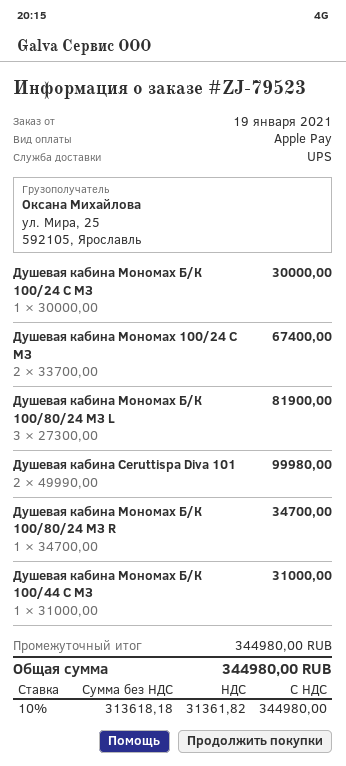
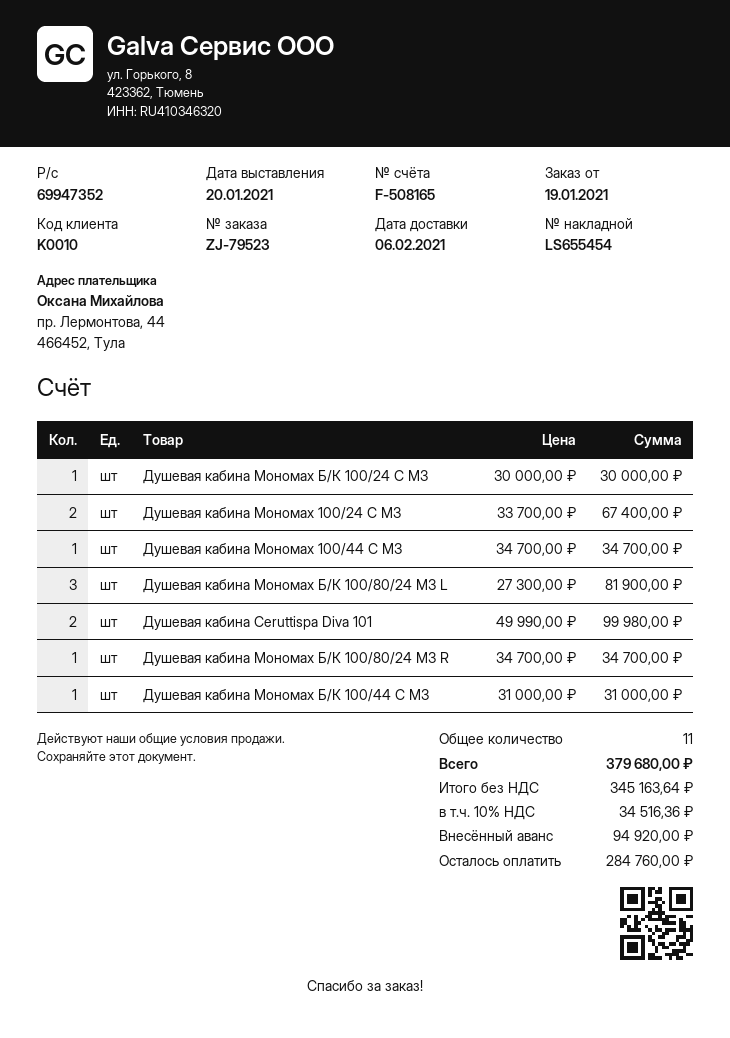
Душевая кабина Мономах 100/44 С МЗ: none -> 1 x 34700.00 = 34700.00
net: 313618.18 -> 345163.64
tax: 10% = 31361.82 -> 10% = 34516.36
total: 344980.00 -> 379680.00

